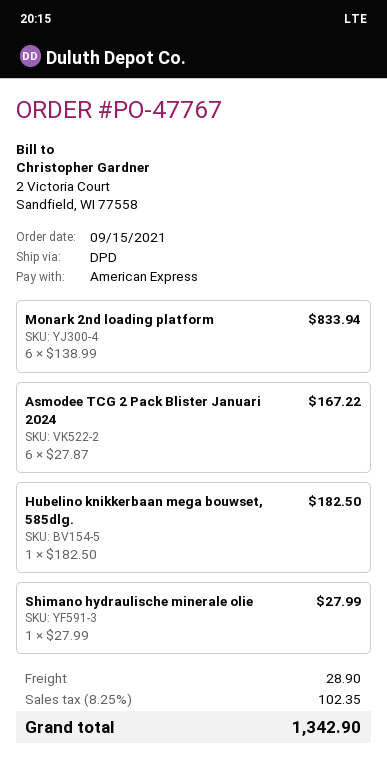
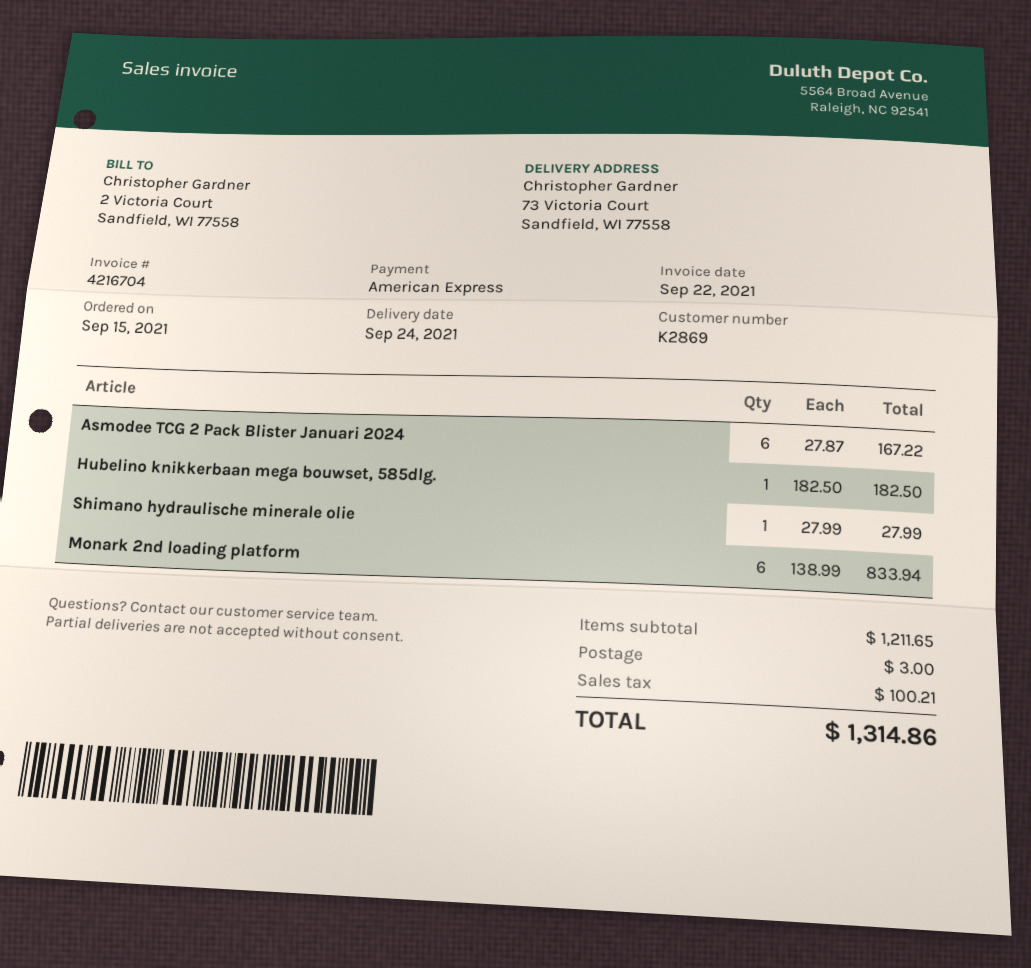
shipping: 28.90 -> 3.00
tax: 102.35 -> 100.21
total: 1342.90 -> 1314.86

